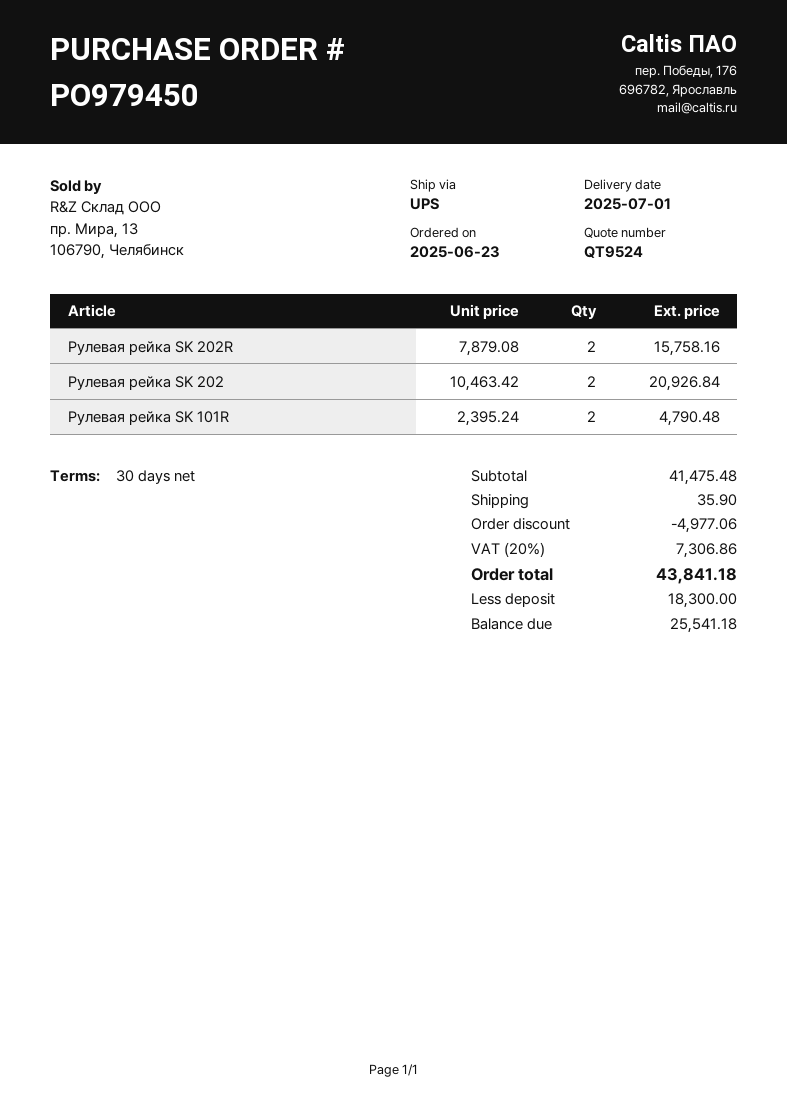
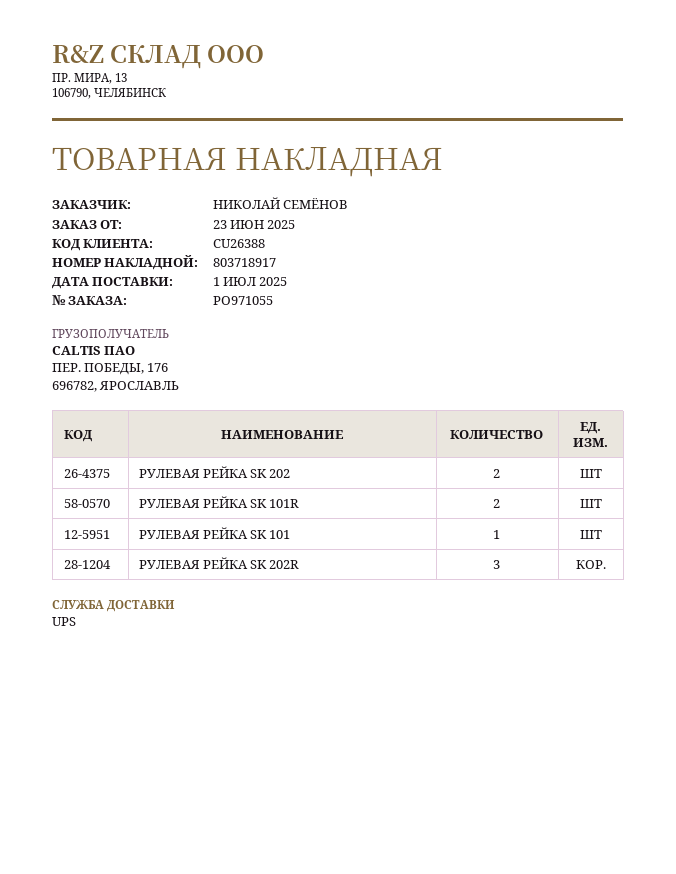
order number: PO979450 -> PO971055
Рулевая рейка SK 202R: 2 -> 3
РУЛЕВАЯ РЕЙКА SK 101: none -> 1

